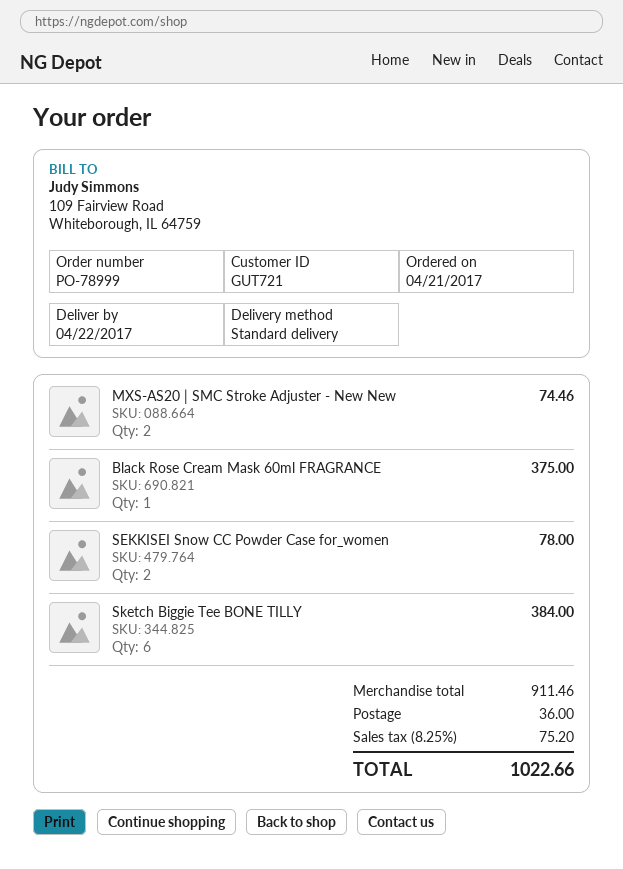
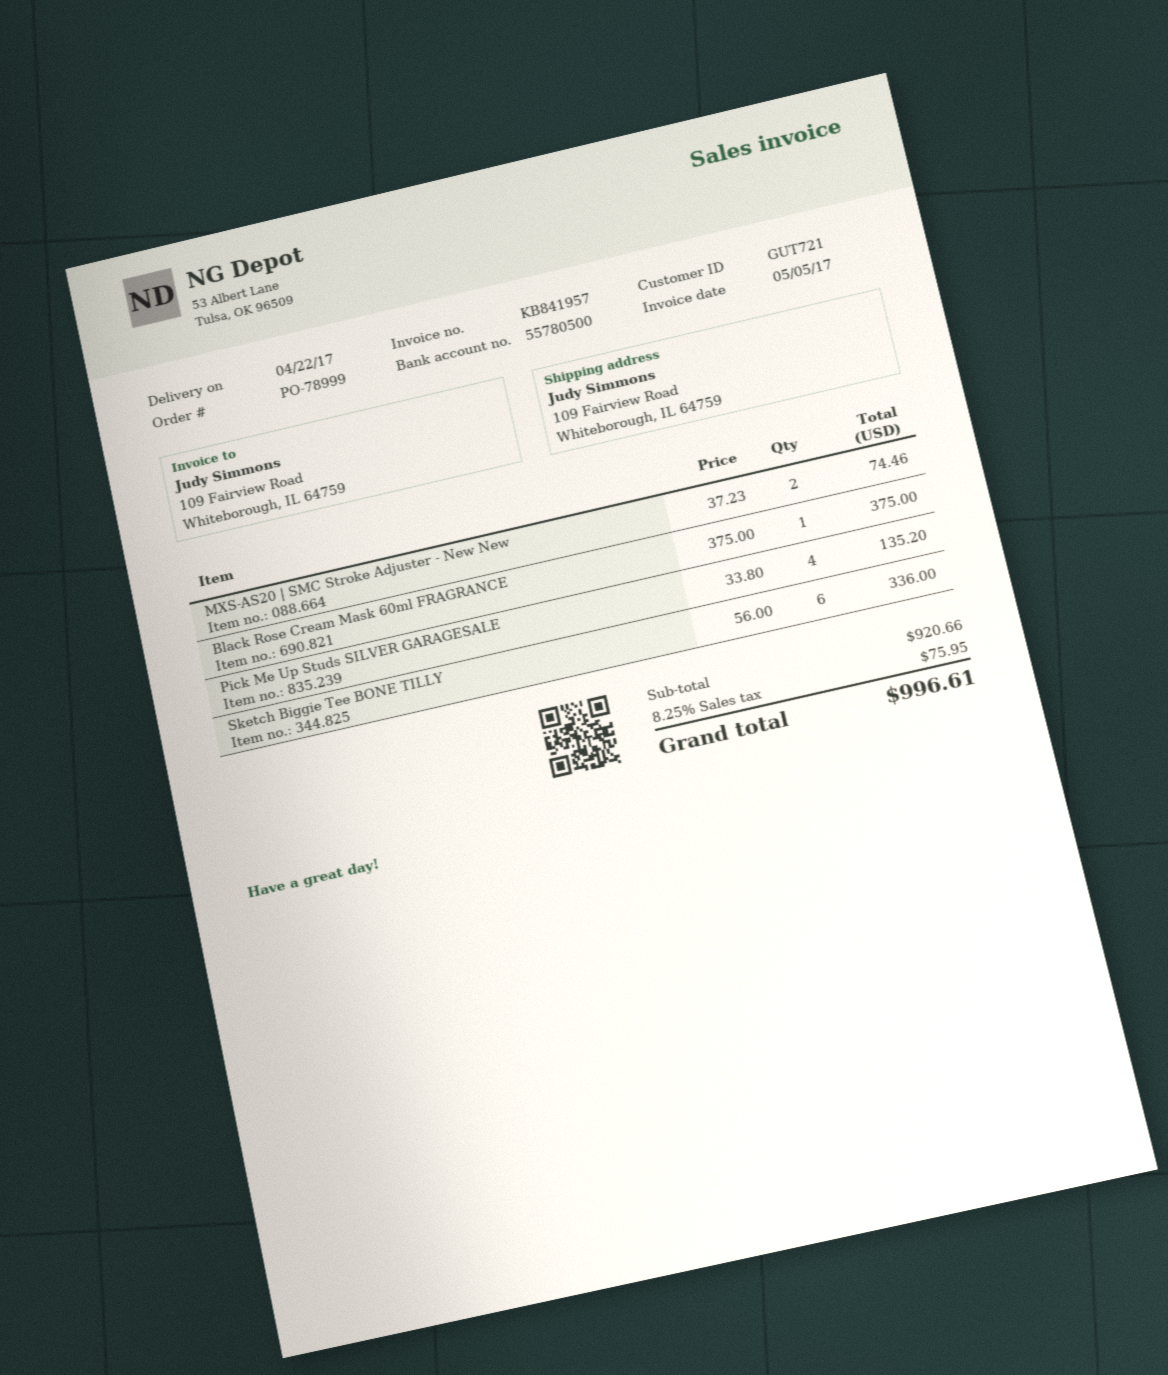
SEKKISEI Snow CC Powder Case for_women: 2 for 78.00 -> none
Sketch Biggie Tee BONE TILLY: 6 for 384.00 -> 6 for 336.00
Pick Me Up Studs SILVER GARAGESALE: none -> 4 for 135.20
subtotal: 911.46 -> 920.66
shipping: 36.00 -> none
tax: 8.25% = 75.20 -> 8.25% = 75.95
total: 1022.66 -> 996.61

